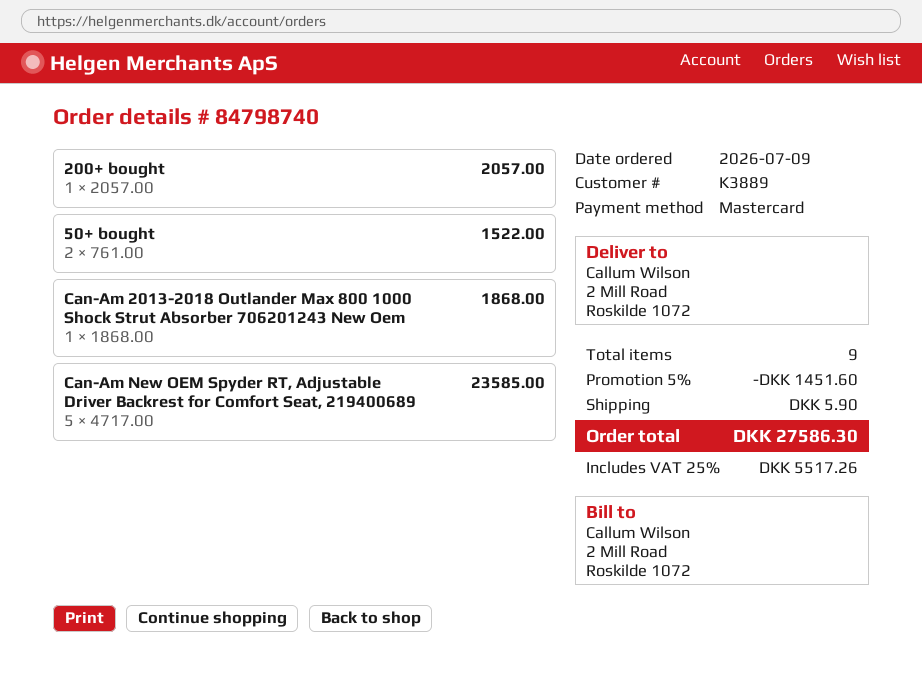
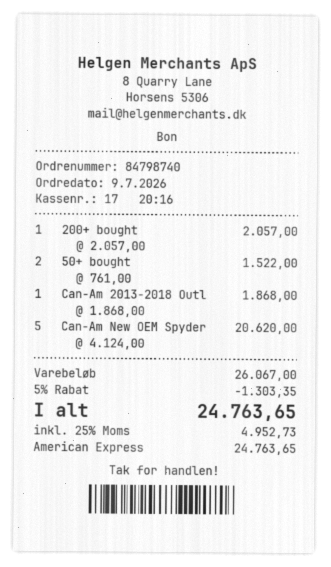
payment method: Mastercard -> American Express
Can-Am New OEM Spyder RT, Adjustable Driver Backrest for Comfort Seat, 219400689: 5 x 4717.00 = 23585.00 -> 5 x 4124.00 = 20620.00
discount: 5% = 1451.60 -> 5% = 1303.35
shipping: 5.90 -> none
tax: 25% = 5517.26 -> 25% = 4952.73
total: 27586.30 -> 24763.65

